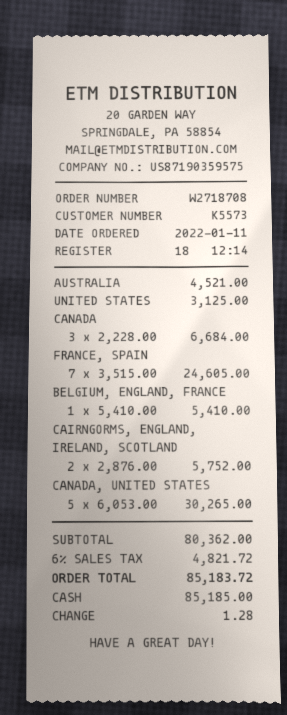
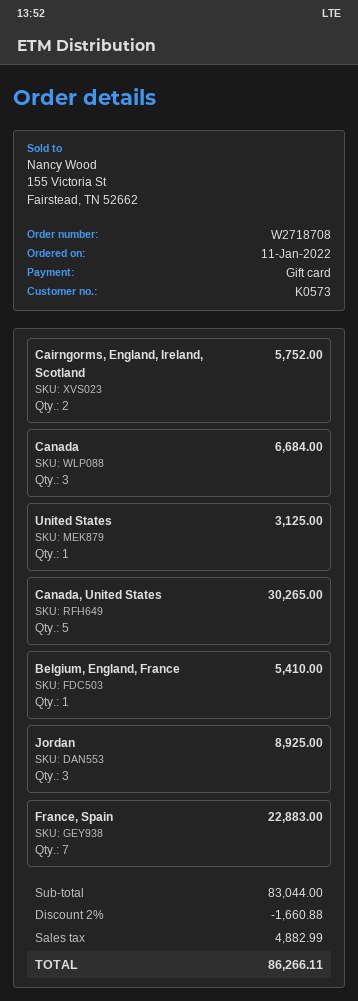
customer number: K5573 -> K0573
payment method: cash -> gift card
AUSTRALIA: 1 for 4521.00 -> none
FRANCE, SPAIN: 7 for 24605.00 -> 7 for 22883.00
Jordan: none -> 3 for 8925.00
subtotal: 80362.00 -> 83044.00
discount: none -> 2% = 1660.88
tax: 4821.72 -> 4882.99
total: 85183.72 -> 86266.11

